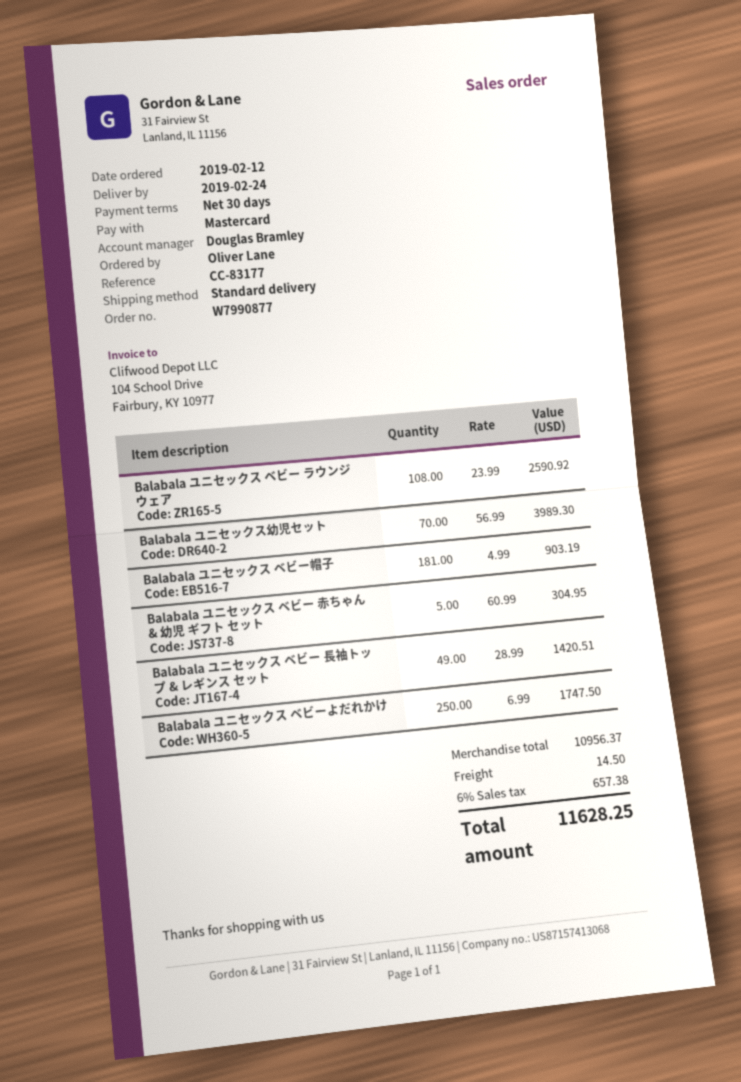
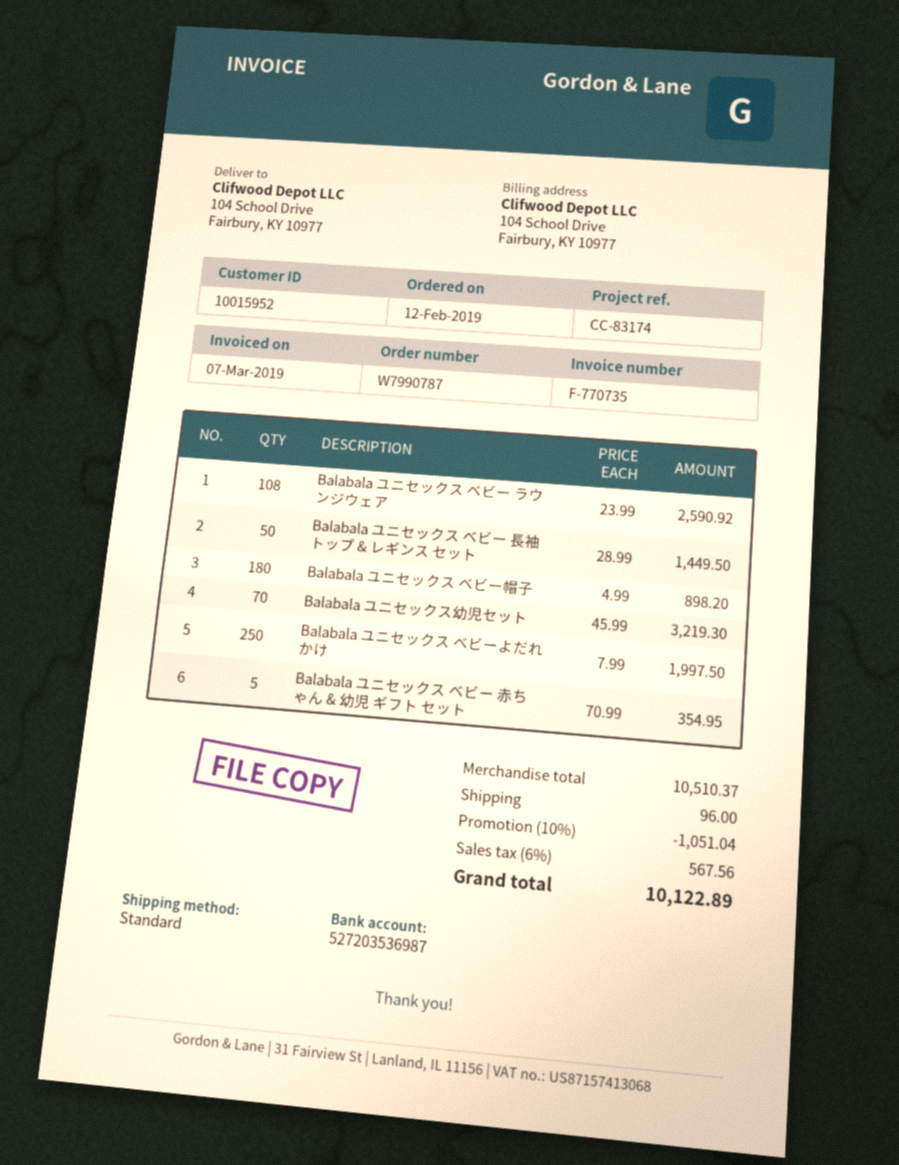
order number: W7990877 -> W7990787
reference: CC-83177 -> CC-83174
Balabala ユニセックス幼児セット: 70 x 56.99 = 3989.30 -> 70 x 45.99 = 3219.30
Balabala ユニセックス ベビー帽子: 181 x 4.99 = 903.19 -> 180 x 4.99 = 898.20
Balabala ユニセックス ベビー 赤ちゃん & 幼児 ギフト セット: 5 x 60.99 = 304.95 -> 5 x 70.99 = 354.95
Balabala ユニセックス ベビー 長袖トップ & レギンス セット: 49 x 28.99 = 1420.51 -> 50 x 28.99 = 1449.50
Balabala ユニセックス ベビーよだれかけ: 250 x 6.99 = 1747.50 -> 250 x 7.99 = 1997.50
subtotal: 10956.37 -> 10510.37
discount: none -> 10% = 1051.04
shipping: 14.50 -> 96.00
tax: 6% = 657.38 -> 6% = 567.56
total: 11628.25 -> 10122.89

